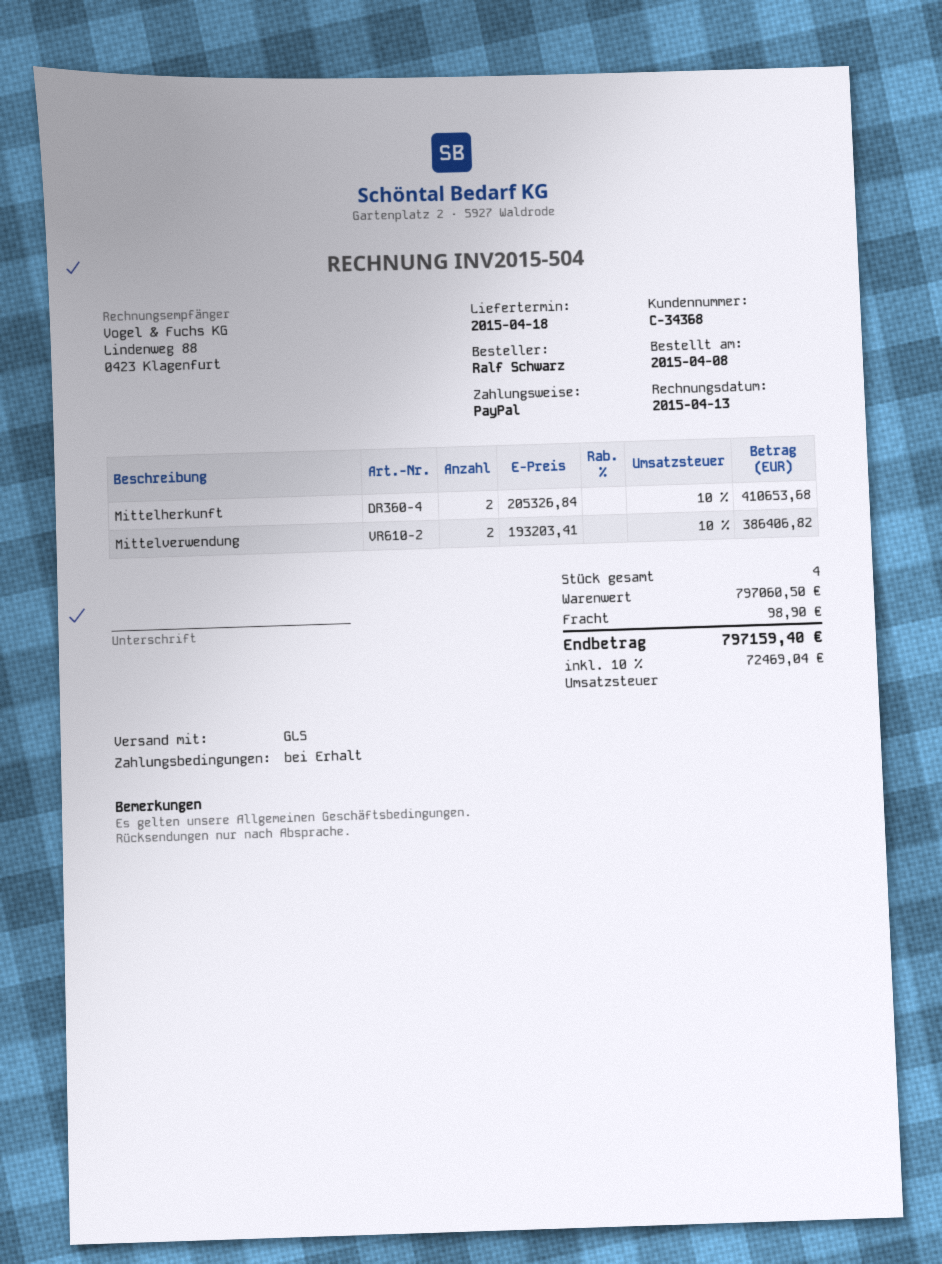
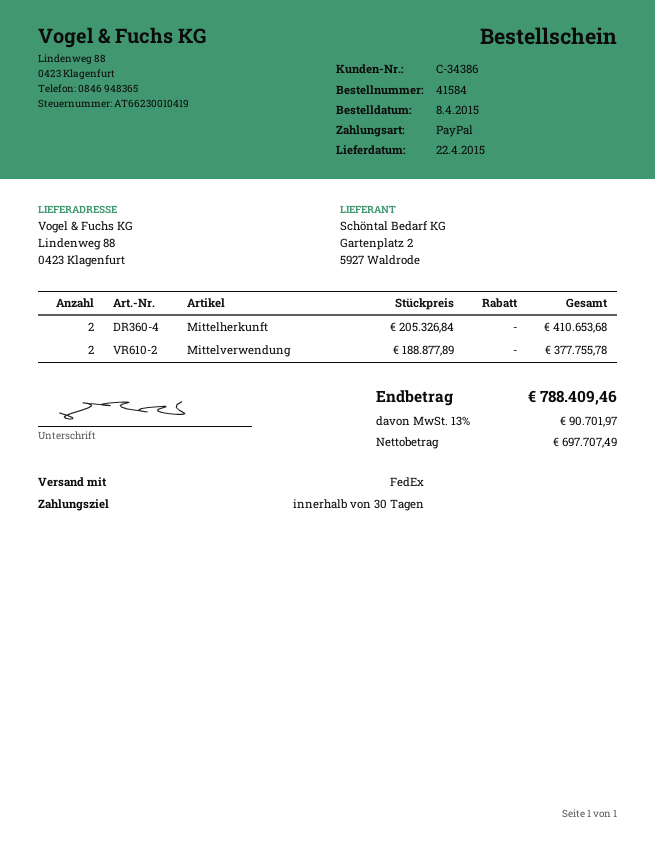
delivery date: 2015-04-18 -> 2015-04-22
payment terms: on receipt -> 30 days
customer number: C-34368 -> C-34386
shipping method: GLS -> FedEx
Mittelverwendung: 2 x 193203.41 = 386406.82 -> 2 x 188877.89 = 377755.78
shipping: 98.90 -> none
tax: 10% = 72469.04 -> 13% = 90701.97
total: 797159.40 -> 788409.46

